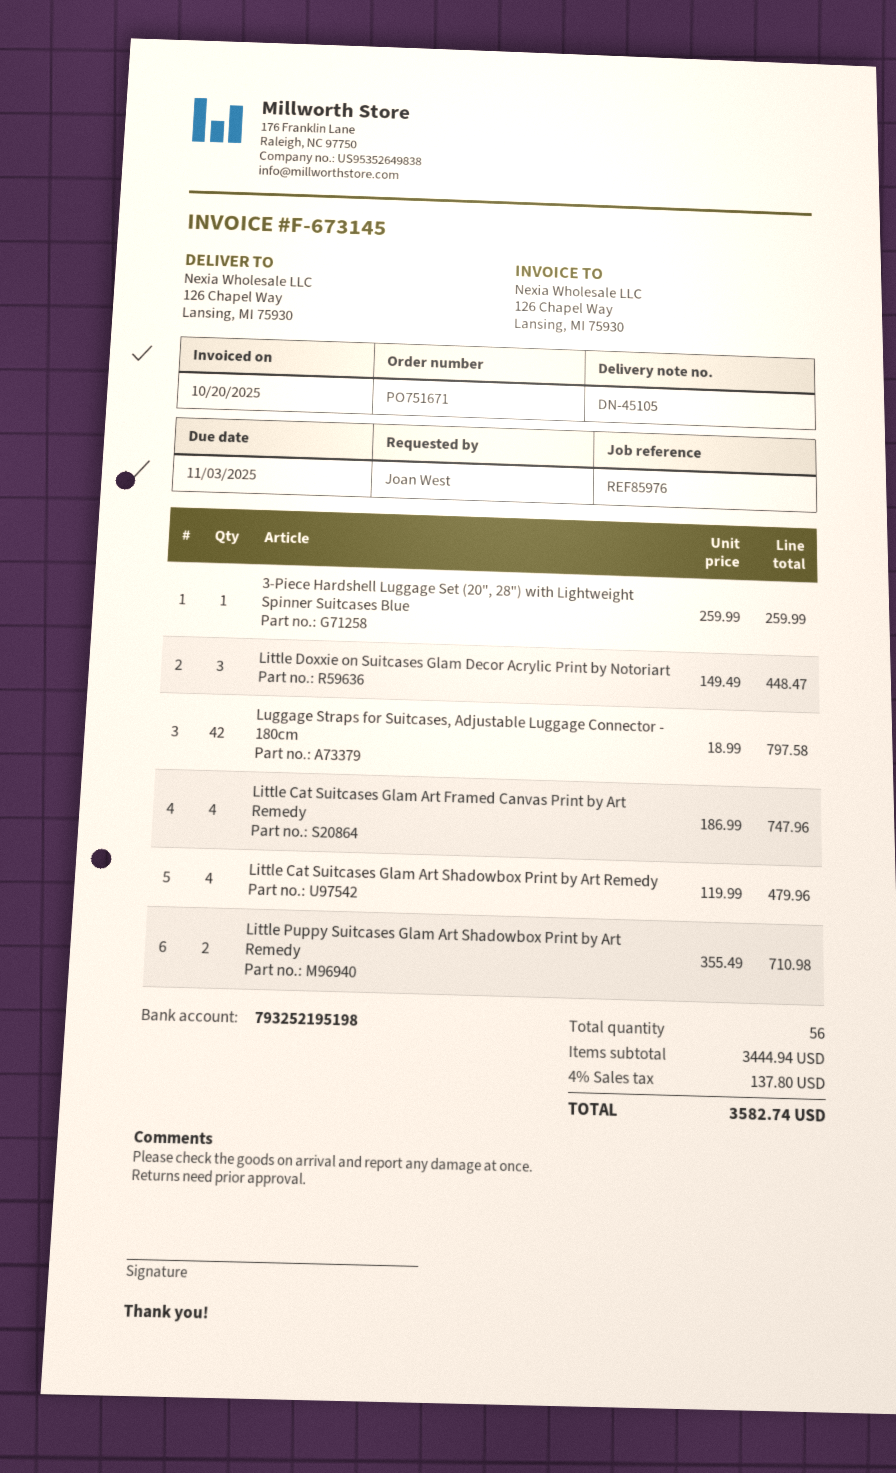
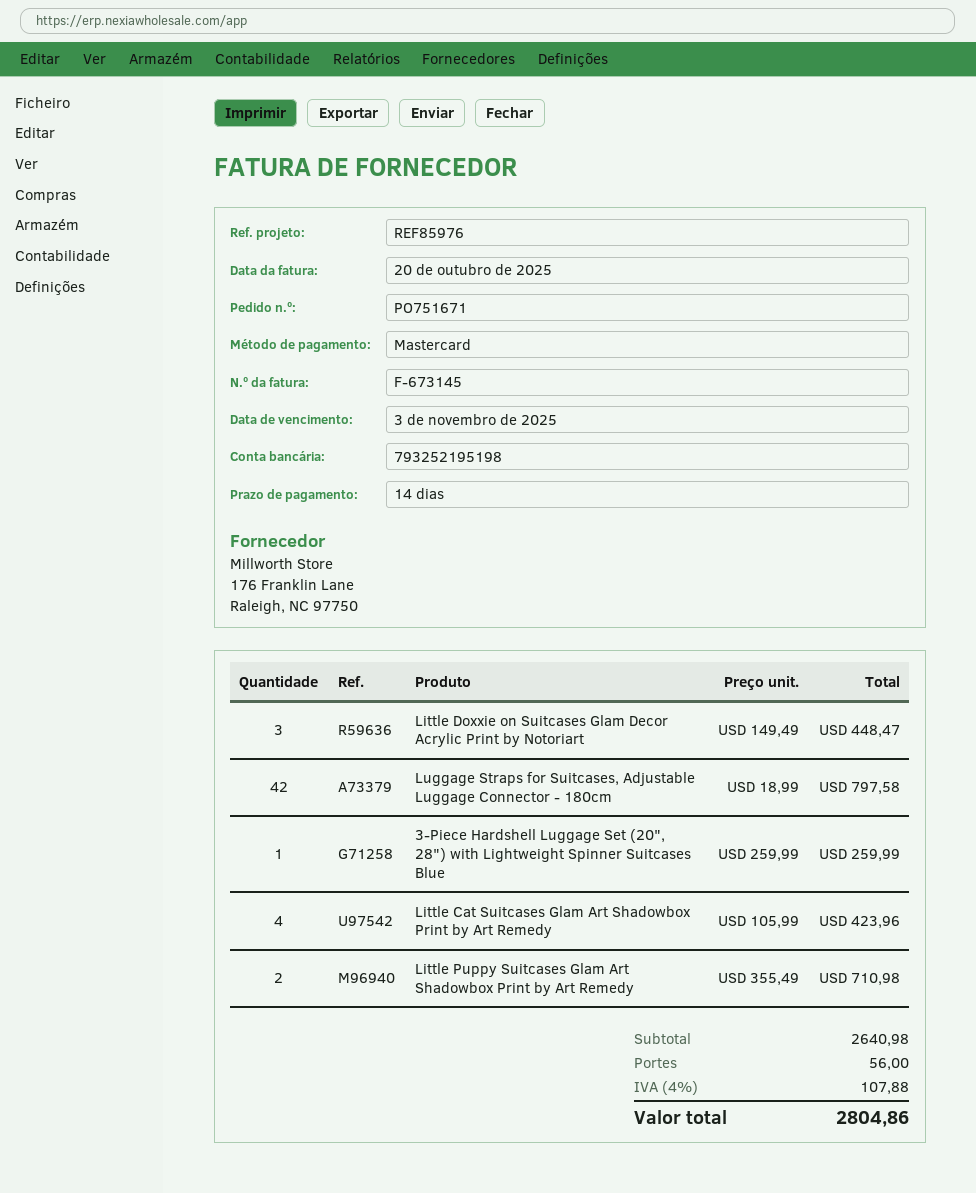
Little Cat Suitcases Glam Art Framed Canvas Print by Art Remedy: 4 x 186.99 = 747.96 -> none
Little Cat Suitcases Glam Art Shadowbox Print by Art Remedy: 4 x 119.99 = 479.96 -> 4 x 105.99 = 423.96
subtotal: 3444.94 -> 2640.98
shipping: none -> 56.00
tax: 4% = 137.80 -> 4% = 107.88
total: 3582.74 -> 2804.86

